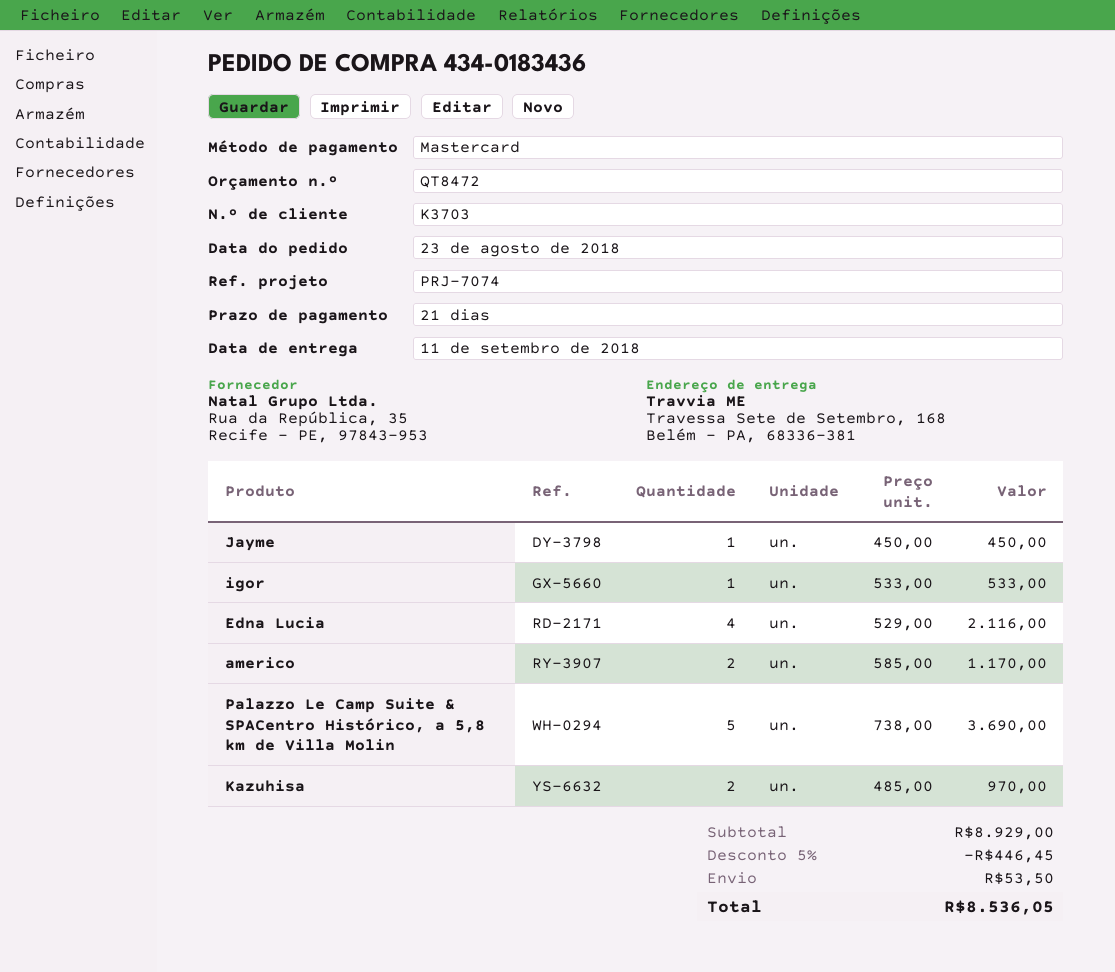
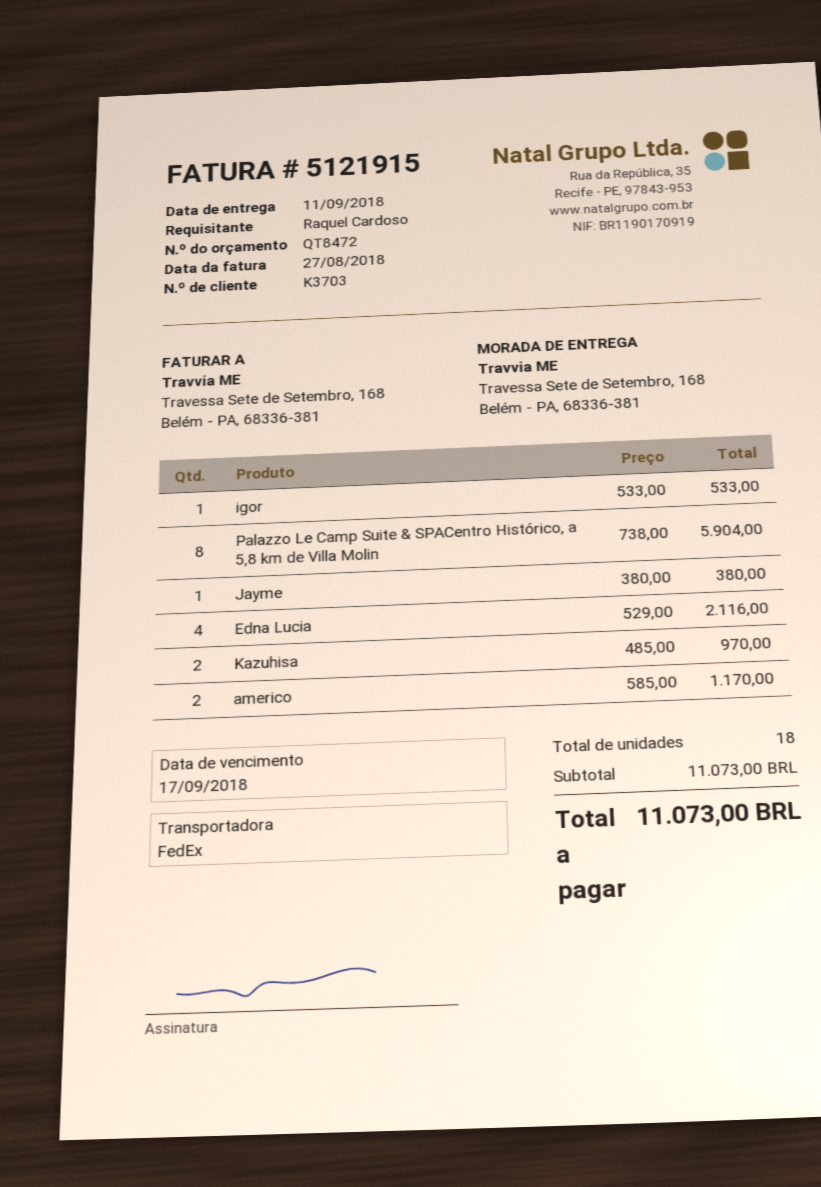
Jayme: 1 x 450.00 = 450.00 -> 1 x 380.00 = 380.00
Palazzo Le Camp Suite & SPACentro Histórico, a 5,8 km de Villa Molin: 5 x 738.00 = 3690.00 -> 8 x 738.00 = 5904.00
subtotal: 8929.00 -> 11073.00
discount: 5% = 446.45 -> none
shipping: 53.50 -> none
total: 8536.05 -> 11073.00

